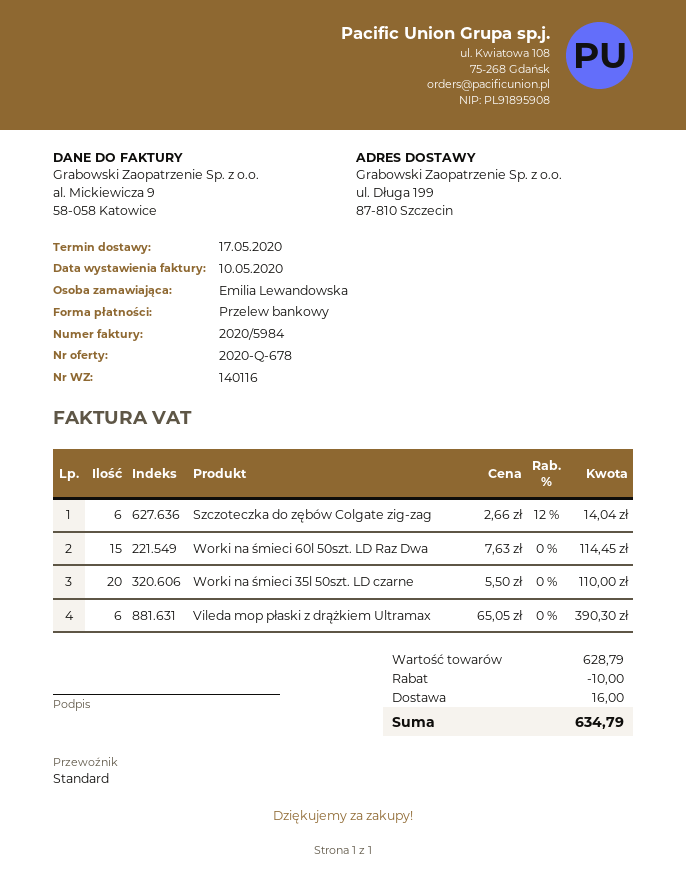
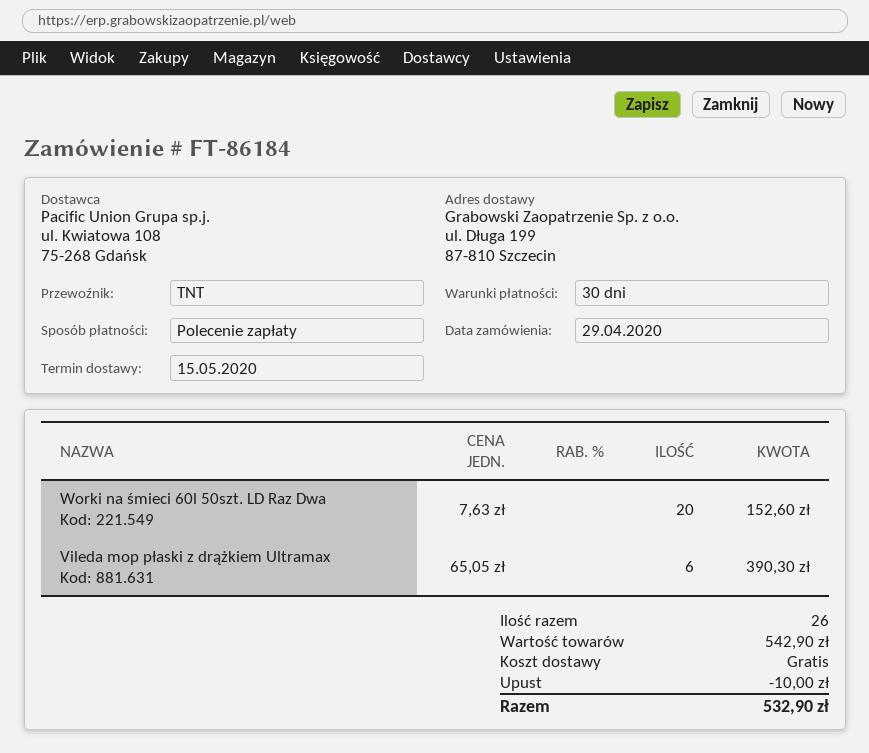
delivery date: 2020-05-17 -> 2020-05-15
payment method: bank transfer -> direct debit
shipping method: standard -> TNT
Szczoteczka do zębów Colgate zig-zag: 6 x 2.66 - 12% = 14.04 -> none
Worki na śmieci 60l 50szt. LD Raz Dwa: 15 x 7.63 = 114.45 -> 20 x 7.63 = 152.60
Worki na śmieci 35l 50szt. LD czarne: 20 x 5.50 = 110.00 -> none
subtotal: 628.79 -> 542.90
shipping: 16.00 -> 0.00
total: 634.79 -> 532.90

